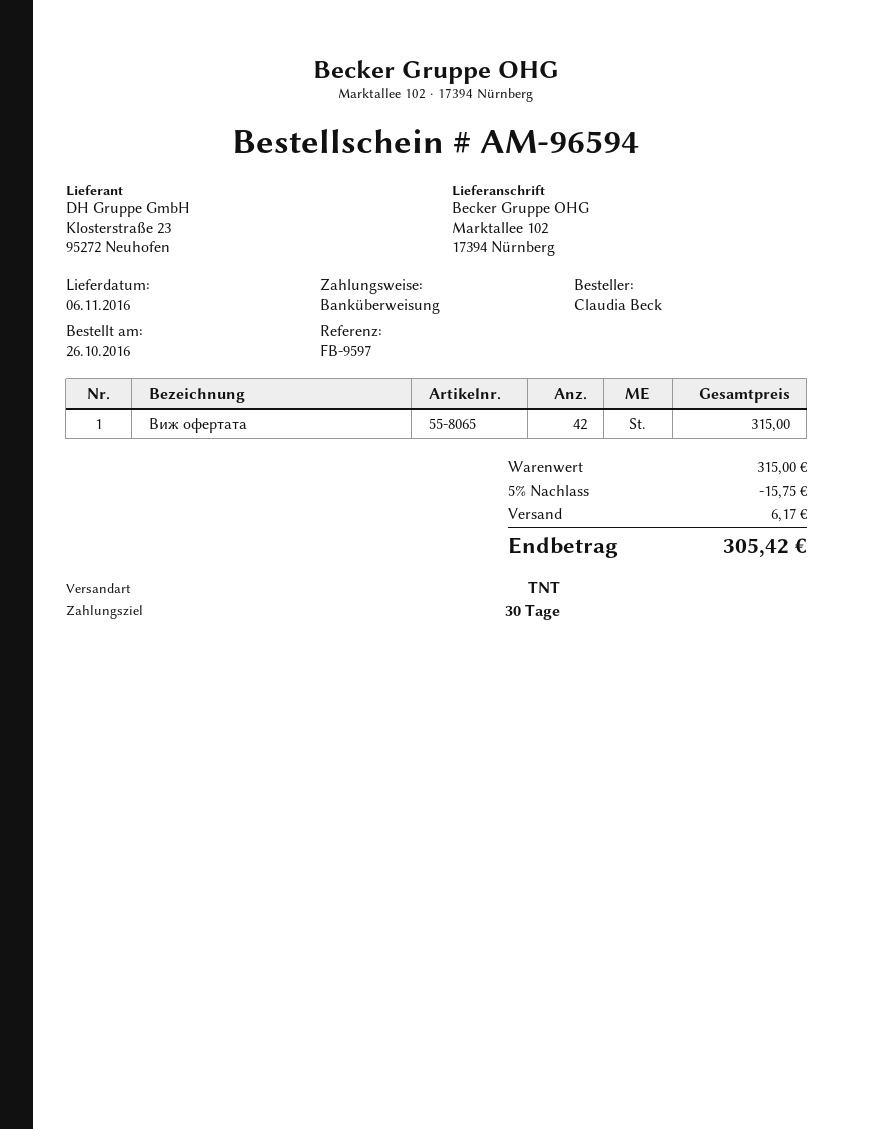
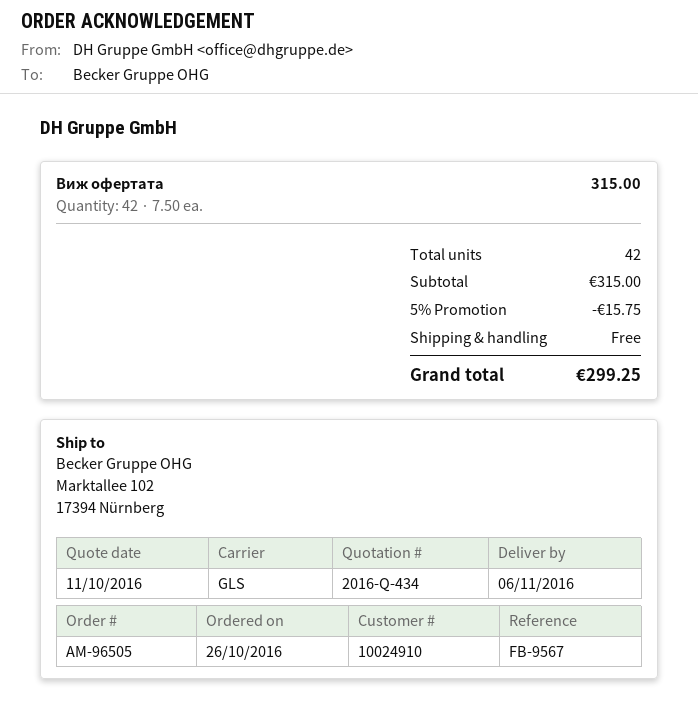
order number: AM-96594 -> AM-96505
reference: FB-9597 -> FB-9567
shipping method: TNT -> GLS
shipping: 6.17 -> 0.00
total: 305.42 -> 299.25

